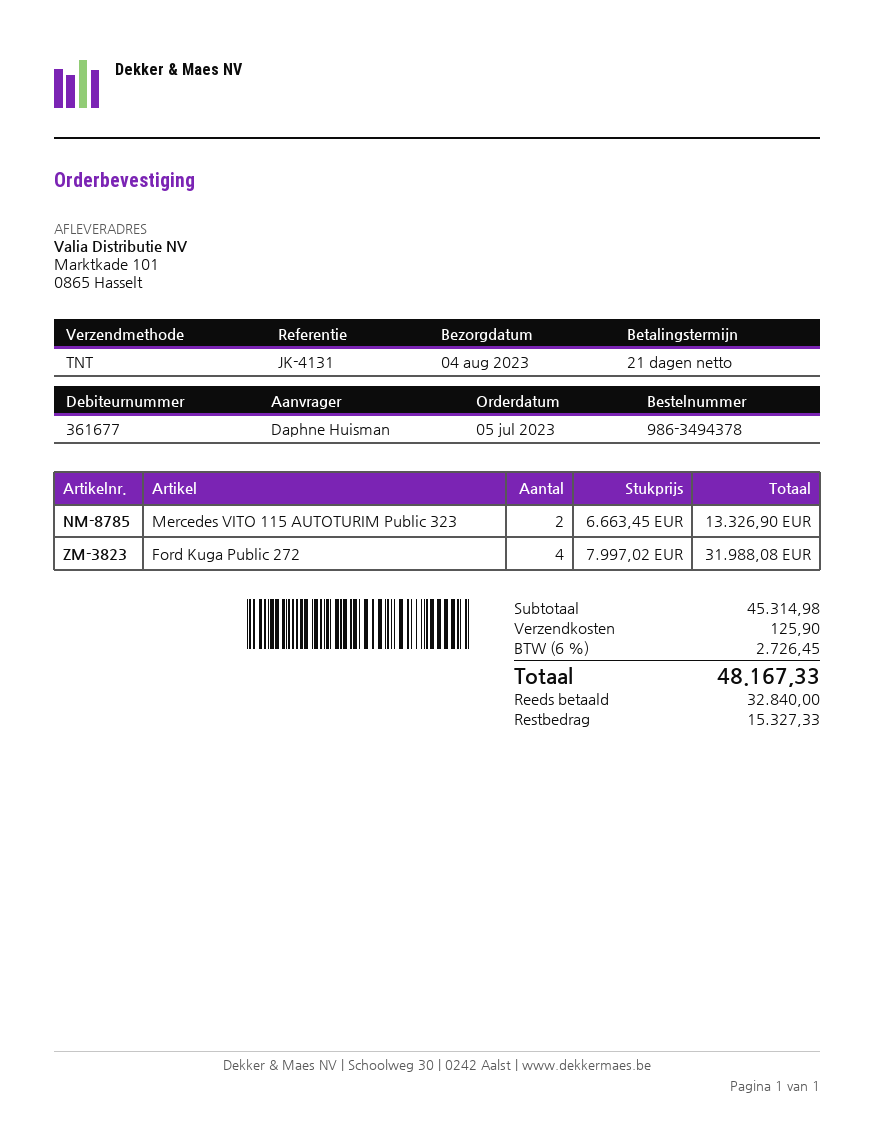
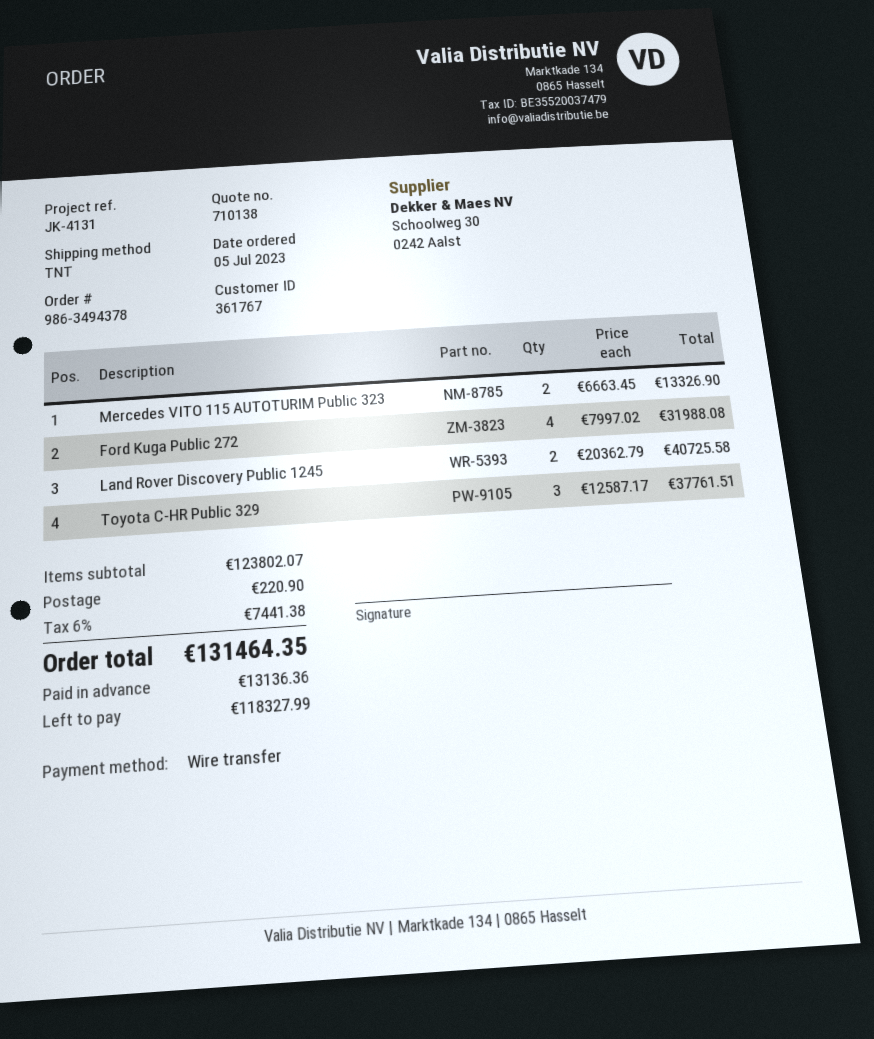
customer number: 361677 -> 361767
Land Rover Discovery Public 1245: none -> 2 x 20362.79 = 40725.58
Toyota C-HR Public 329: none -> 3 x 12587.17 = 37761.51
subtotal: 45314.98 -> 123802.07
shipping: 125.90 -> 220.90
tax: 6% = 2726.45 -> 6% = 7441.38
total: 48167.33 -> 131464.35
deposit: 32840.00 -> 13136.36
balance: 15327.33 -> 118327.99

